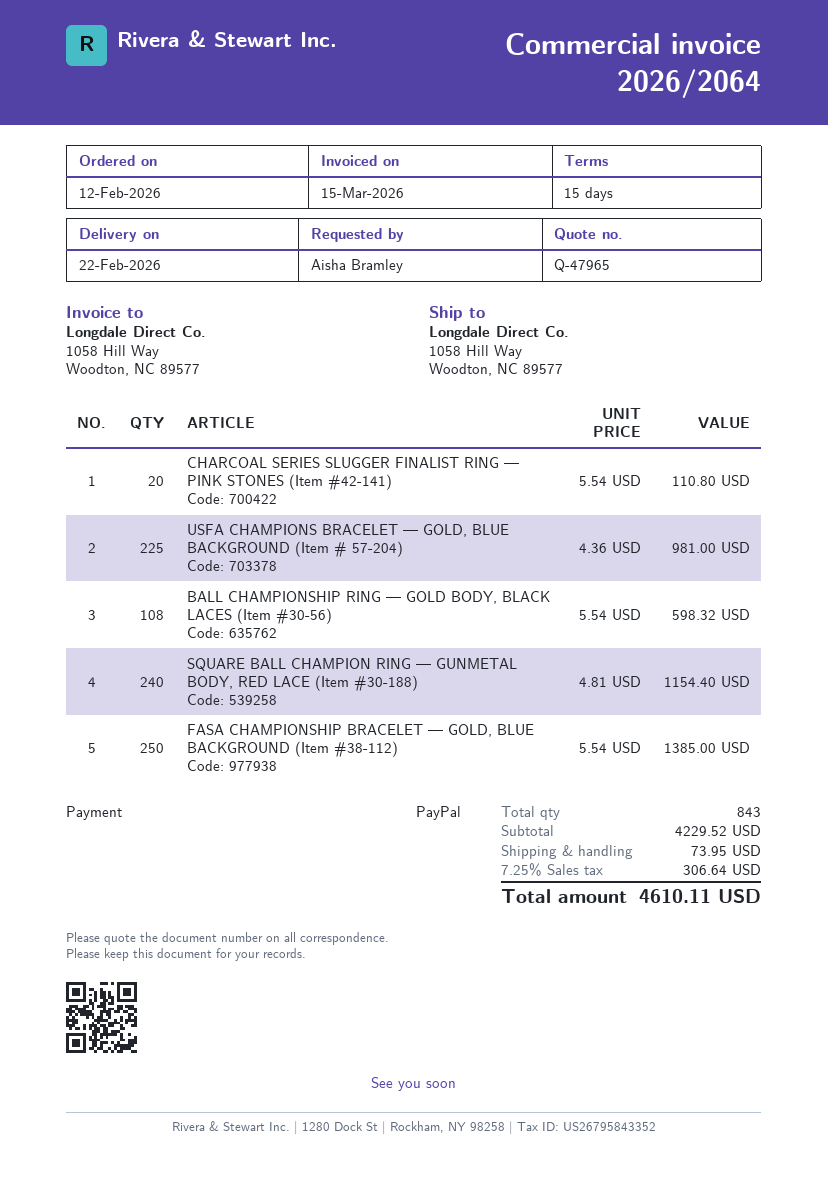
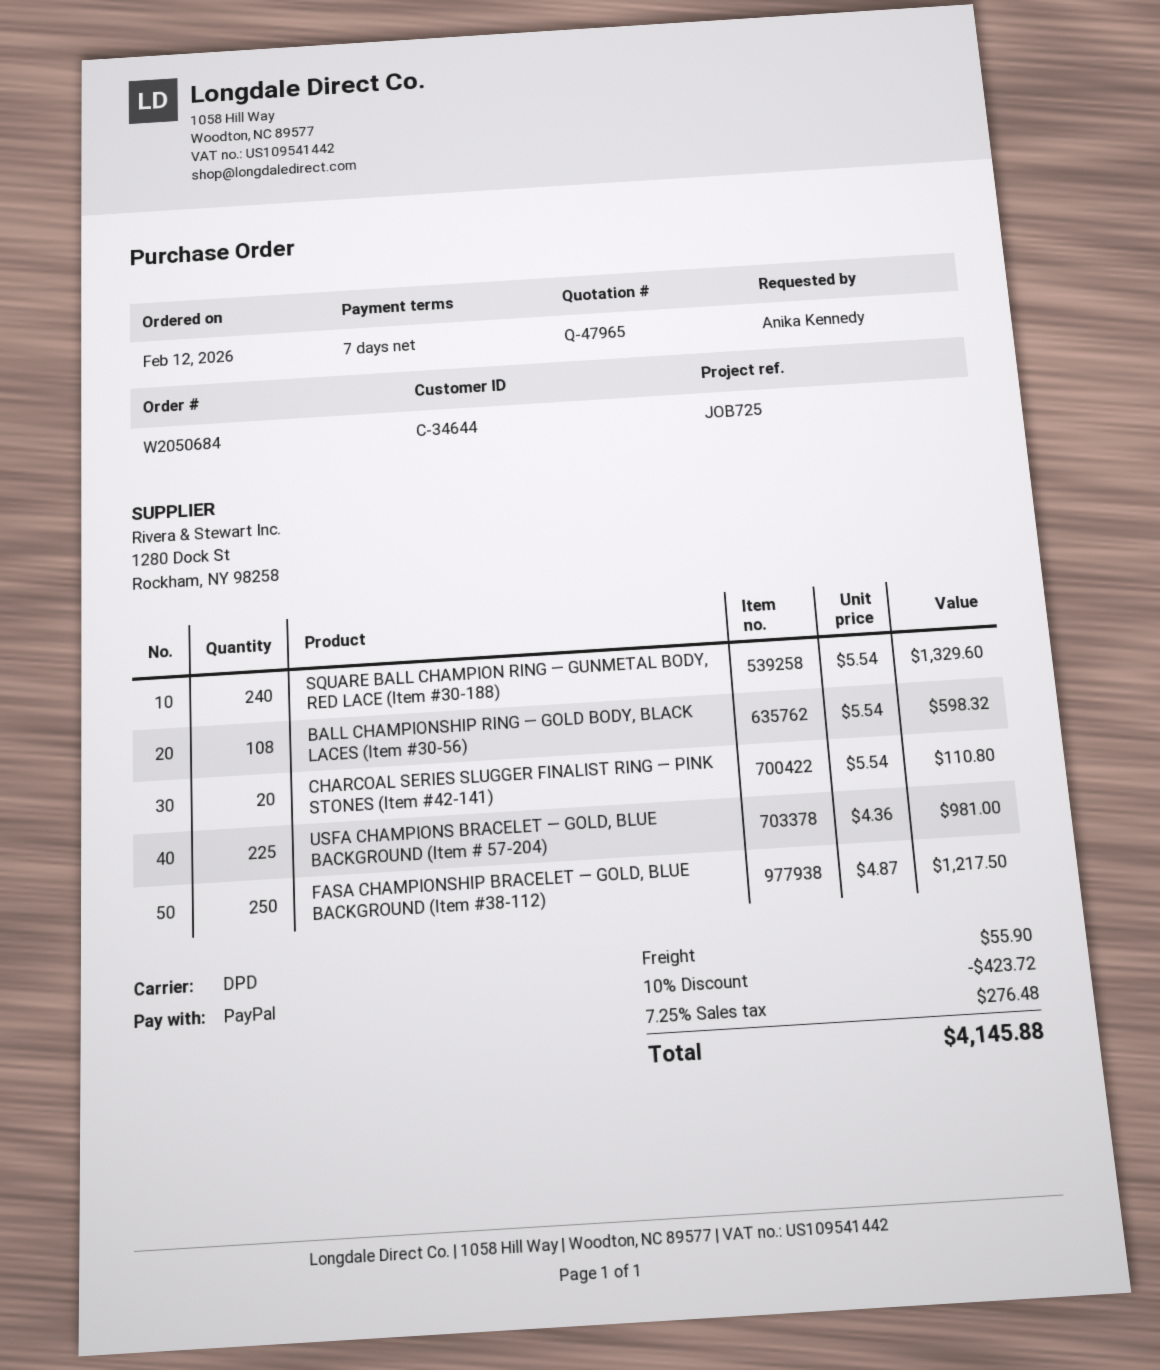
payment terms: 15 days -> 7 days
ordered by: Aisha Bramley -> Anika Kennedy
SQUARE BALL CHAMPION RING — GUNMETAL BODY, RED LACE (Item #30-188): 240 x 4.81 = 1154.40 -> 240 x 5.54 = 1329.60
FASA CHAMPIONSHIP BRACELET — GOLD, BLUE BACKGROUND (Item #38-112): 250 x 5.54 = 1385.00 -> 250 x 4.87 = 1217.50
discount: none -> 10% = 423.72
shipping: 73.95 -> 55.90
tax: 7.25% = 306.64 -> 7.25% = 276.48
total: 4610.11 -> 4145.88

